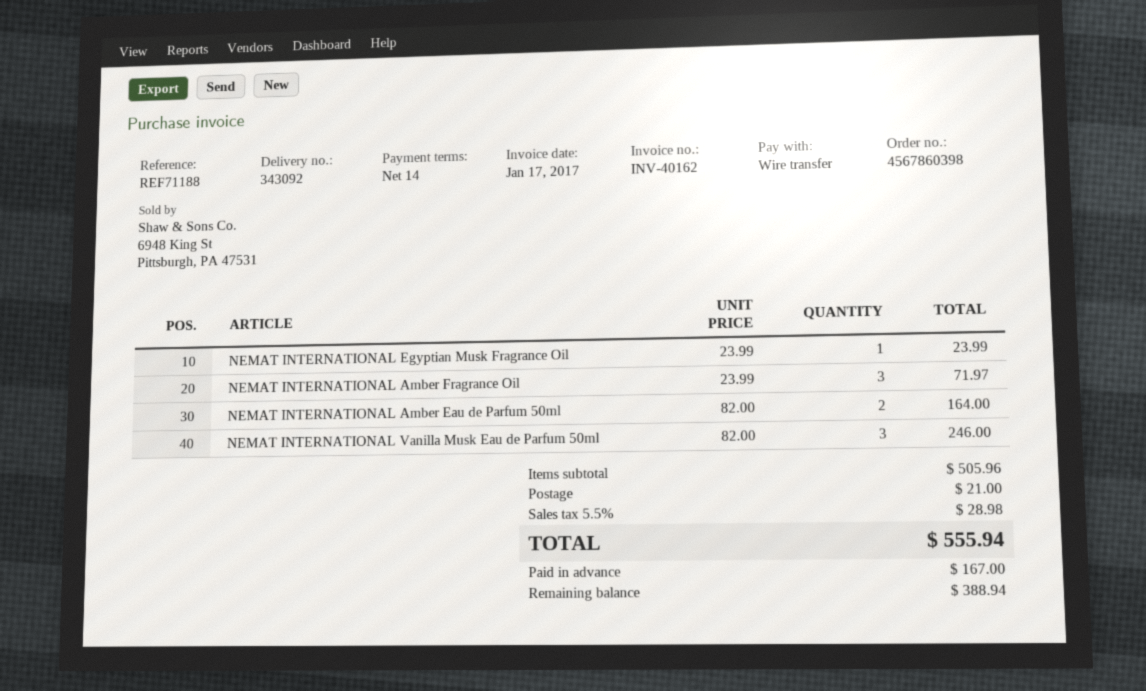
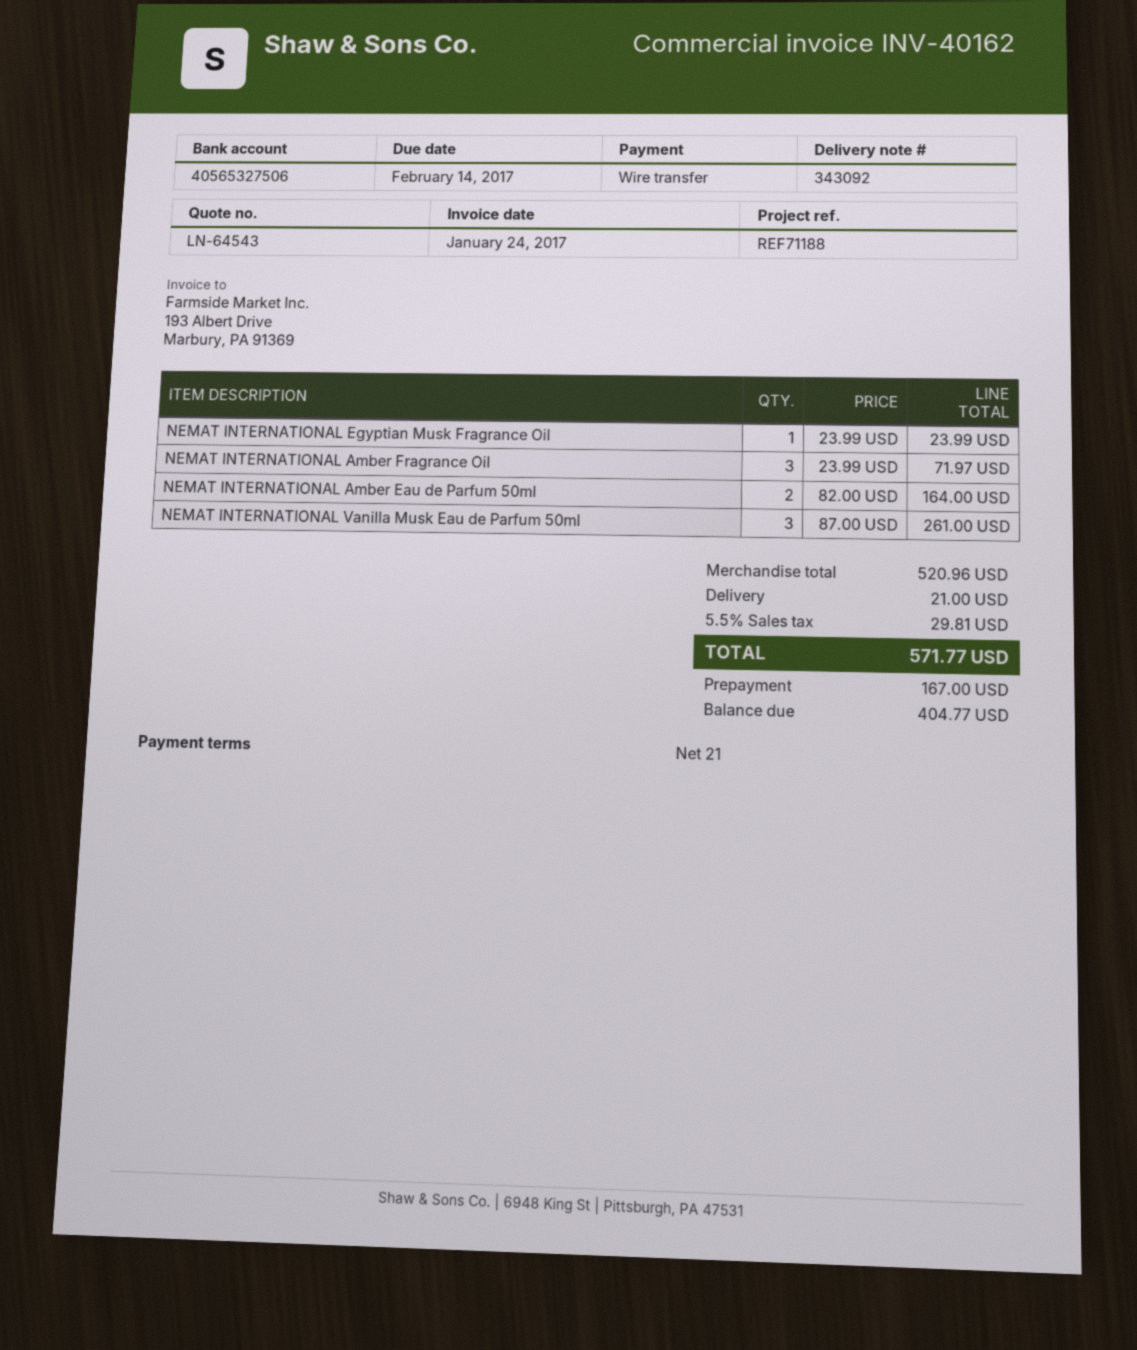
invoice date: 2017-01-17 -> 2017-01-24
payment terms: 14 days -> 21 days
NEMAT INTERNATIONAL Vanilla Musk Eau de Parfum 50ml: 3 x 82.00 = 246.00 -> 3 x 87.00 = 261.00
subtotal: 505.96 -> 520.96
tax: 5.5% = 28.98 -> 5.5% = 29.81
total: 555.94 -> 571.77
balance: 388.94 -> 404.77

